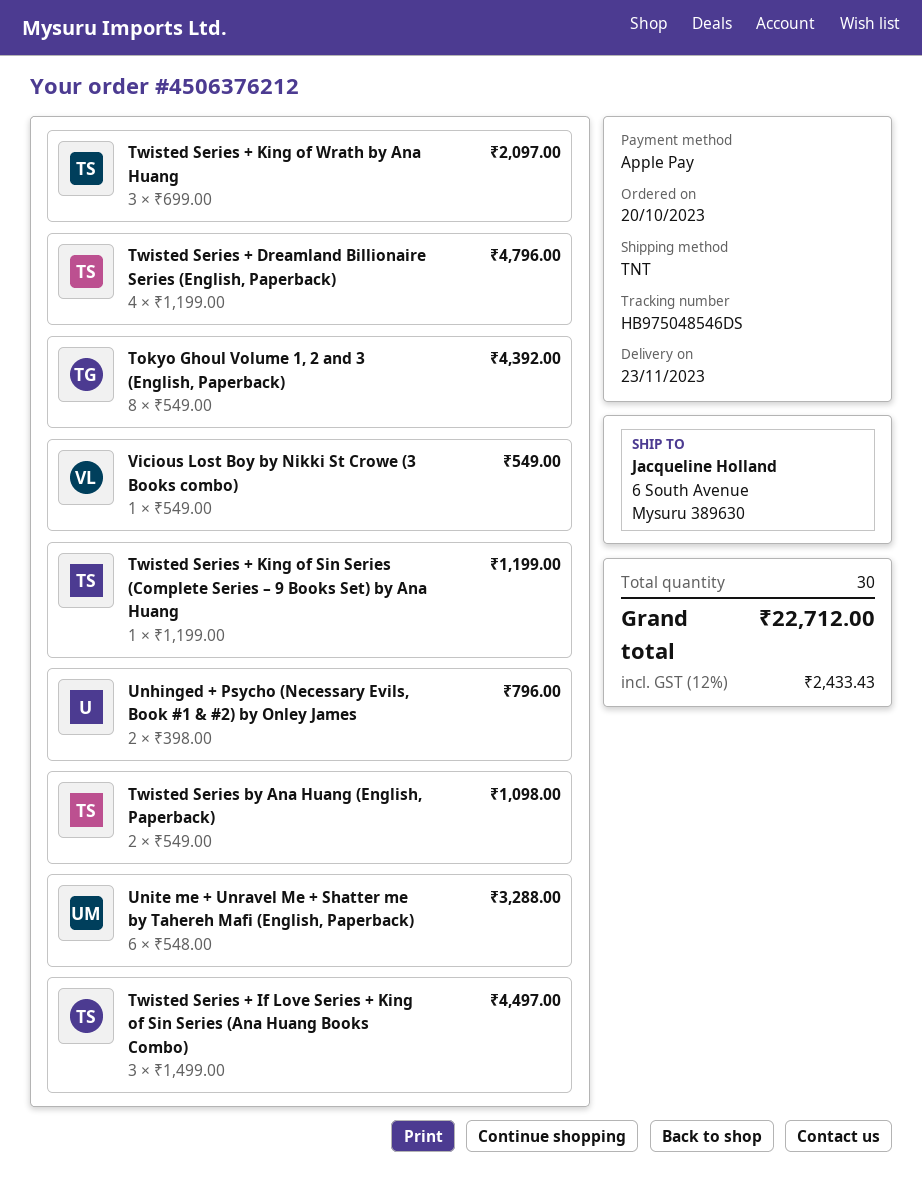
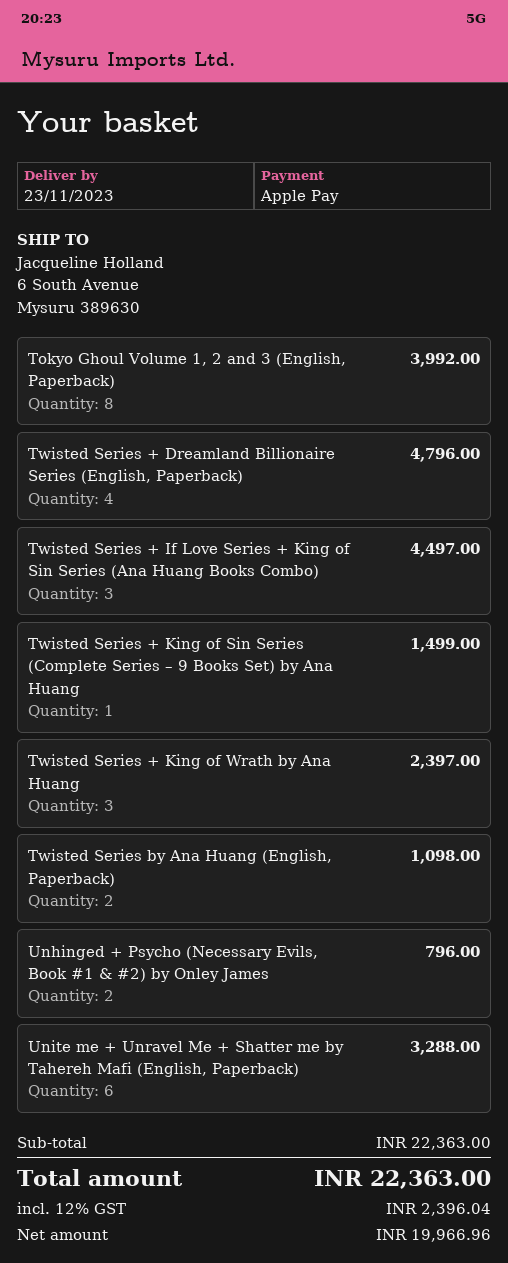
Twisted Series + King of Wrath by Ana Huang: 3 for 2097.00 -> 3 for 2397.00
Tokyo Ghoul Volume 1, 2 and 3 (English, Paperback): 8 for 4392.00 -> 8 for 3992.00
Vicious Lost Boy by Nikki St Crowe (3 Books combo): 1 for 549.00 -> none
Twisted Series + King of Sin Series (Complete Series – 9 Books Set) by Ana Huang: 1 for 1199.00 -> 1 for 1499.00
tax: 12% = 2433.43 -> 12% = 2396.04
total: 22712.00 -> 22363.00

